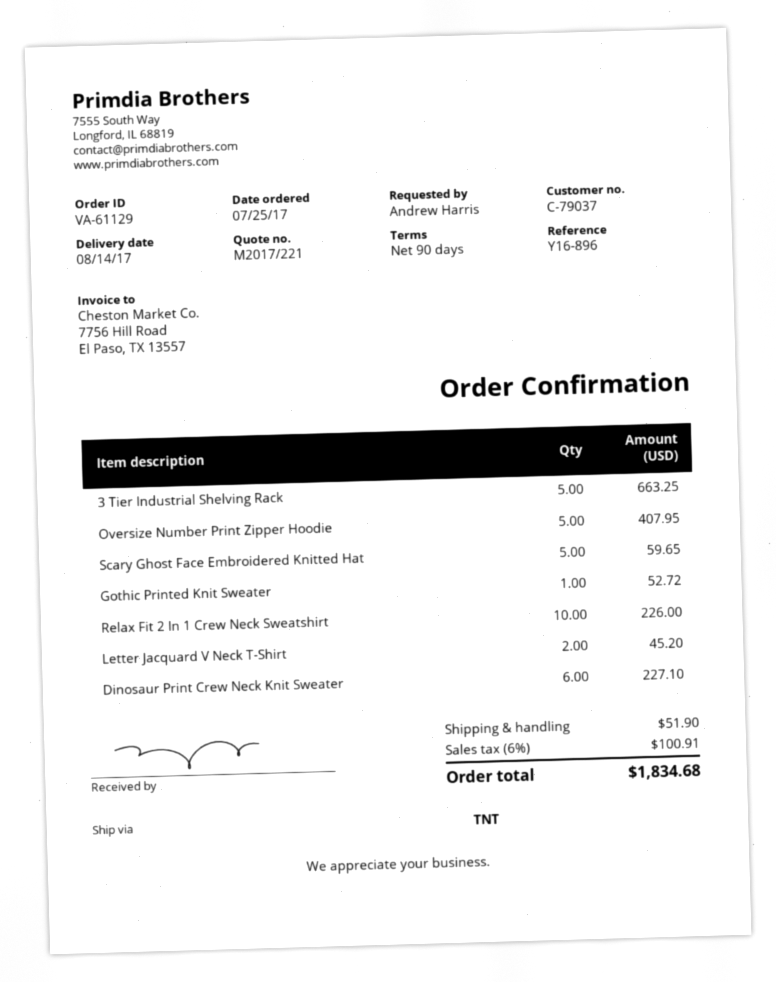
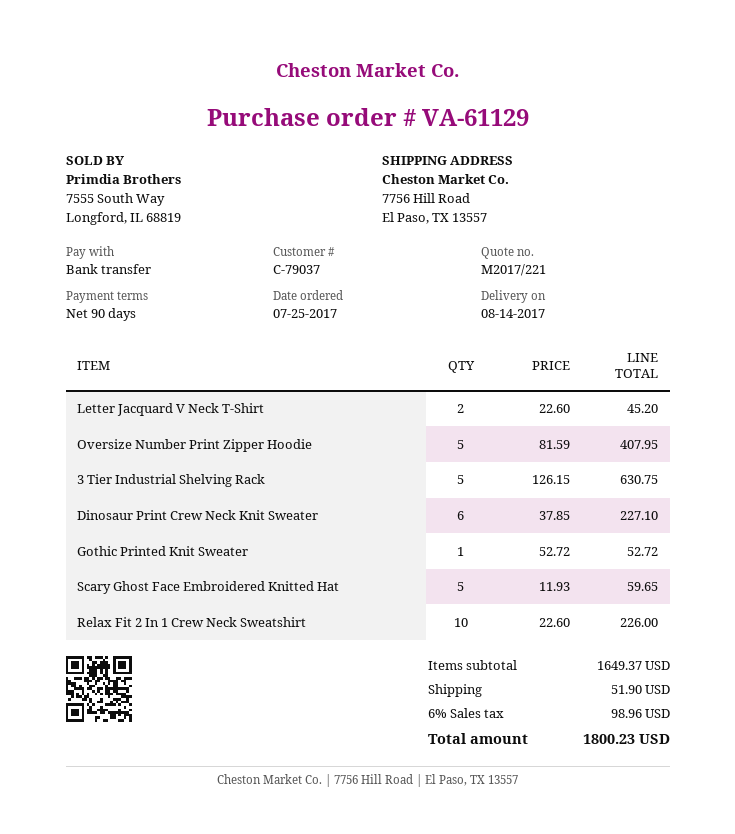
3 Tier Industrial Shelving Rack: 5 for 663.25 -> 5 for 630.75
tax: 6% = 100.91 -> 6% = 98.96
total: 1834.68 -> 1800.23

